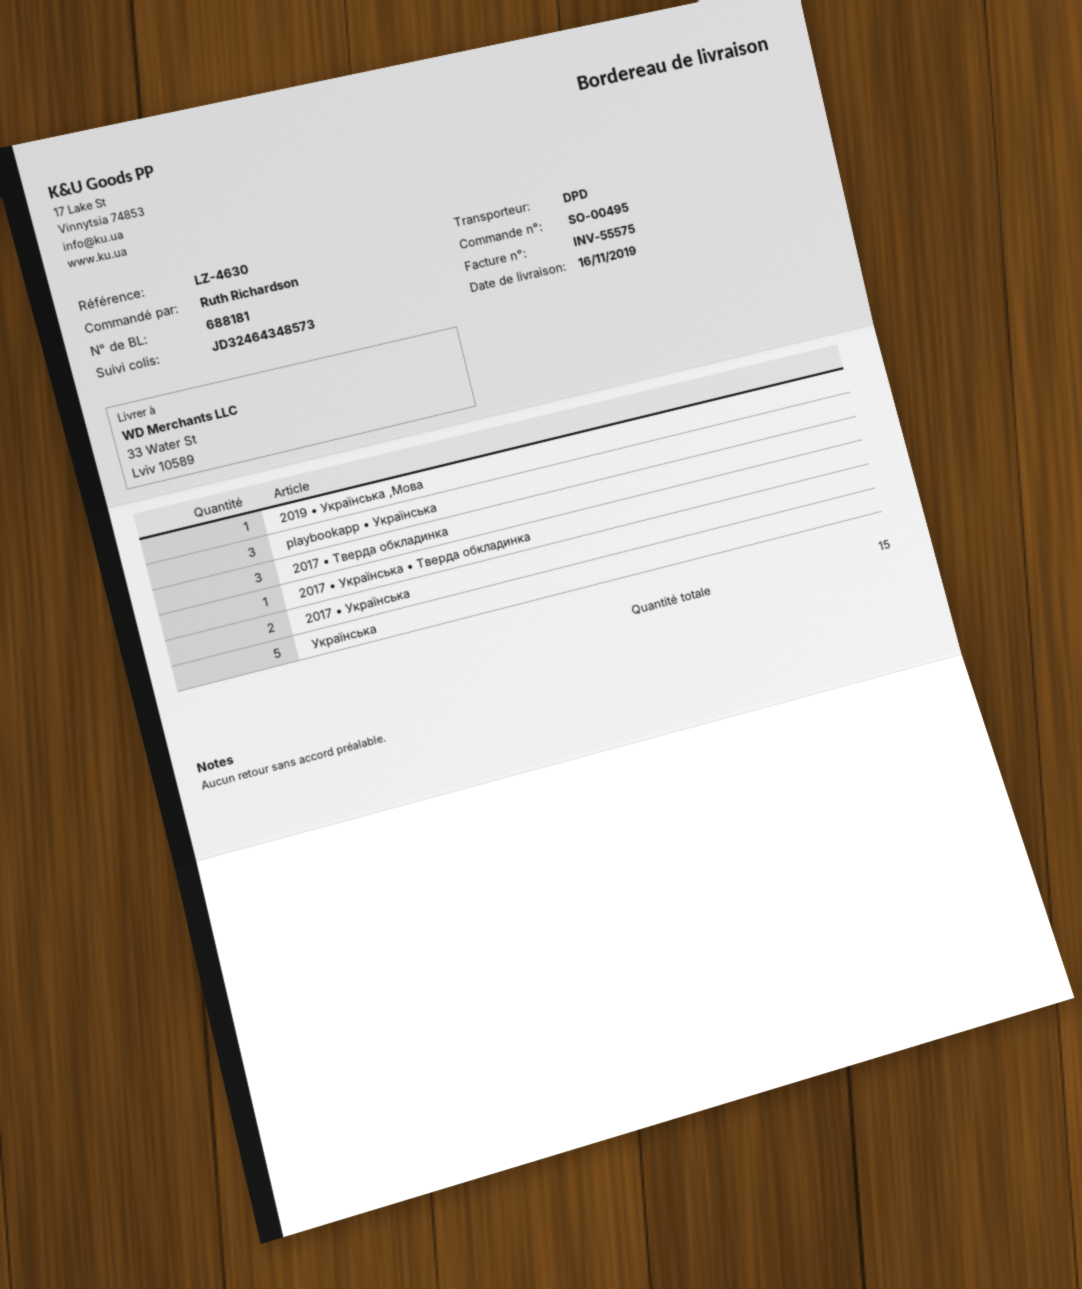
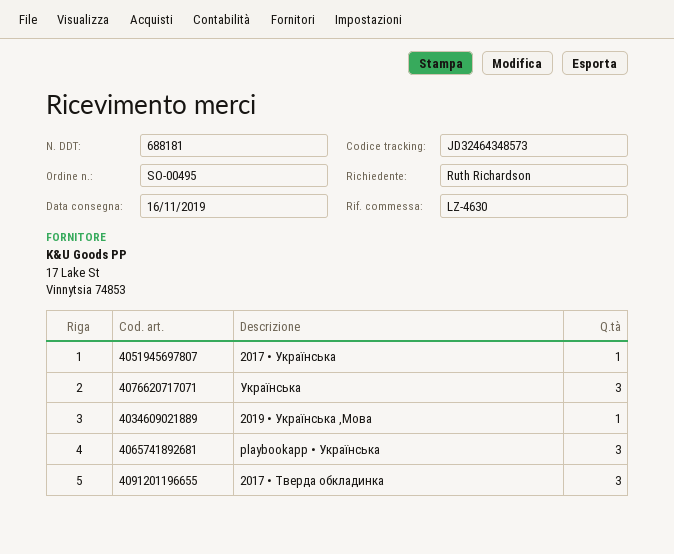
2017 • Українська • Тверда обкладинка: 1 -> none
2017 • Українська: 2 -> 1
Українська: 5 -> 3

